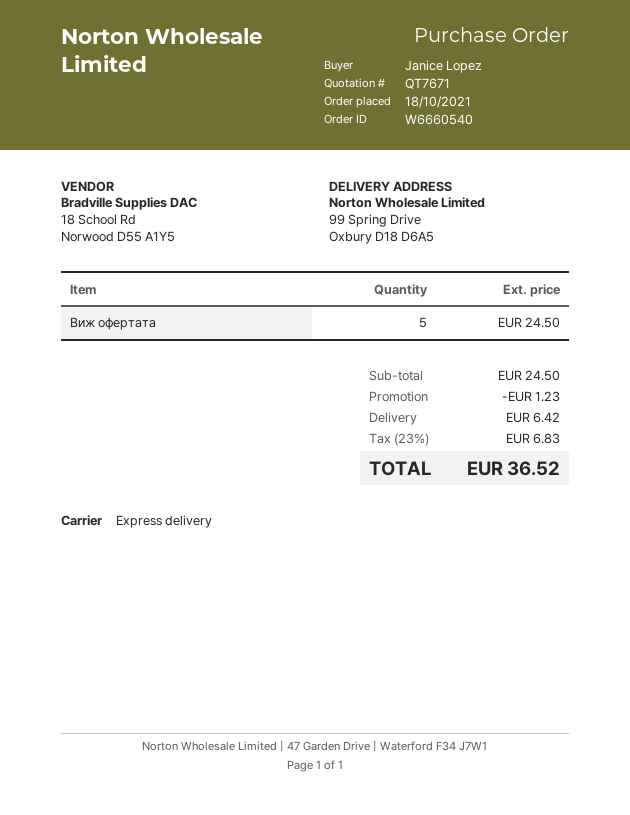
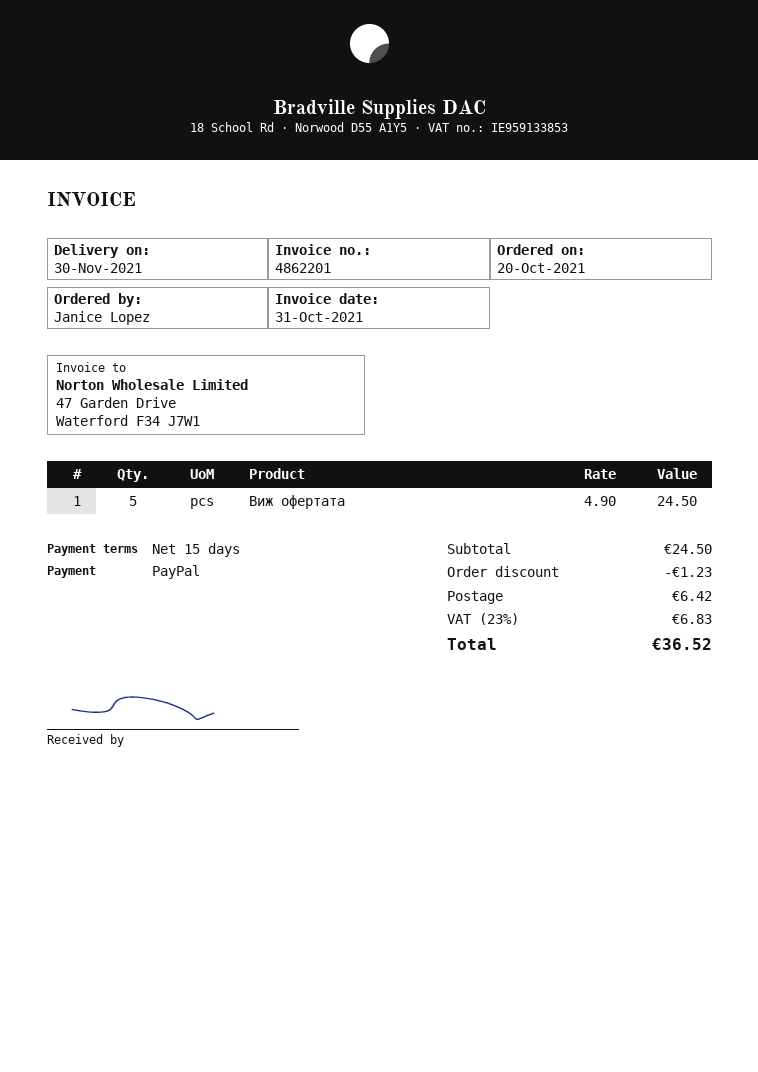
order date: 2021-10-18 -> 2021-10-20

